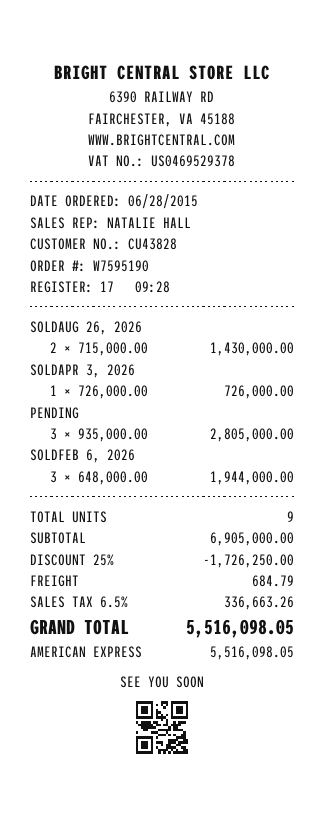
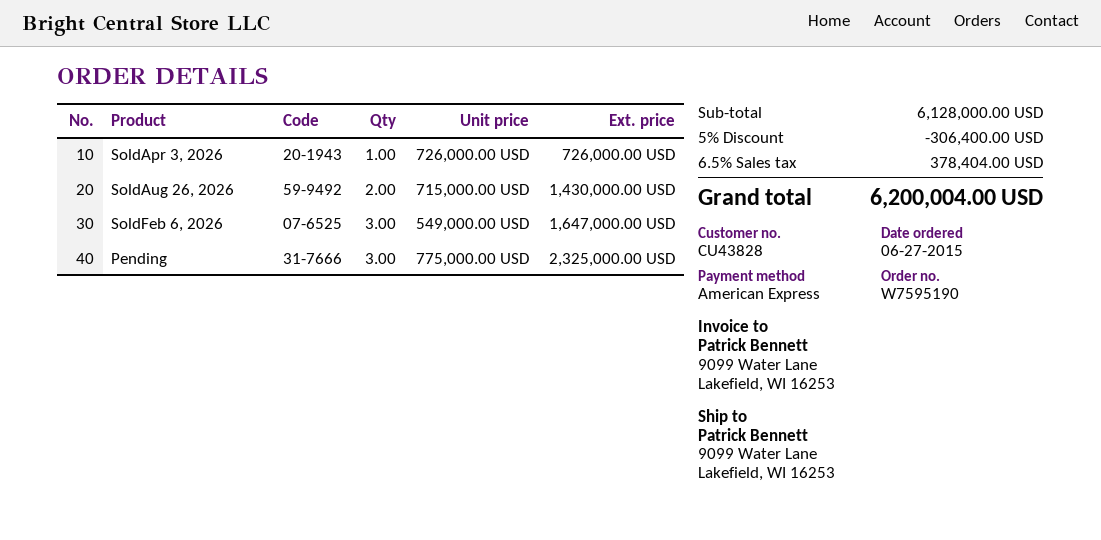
order date: 2015-06-28 -> 2015-06-27
PENDING: 3 x 935000.00 = 2805000.00 -> 3 x 775000.00 = 2325000.00
SOLDFEB 6, 2026: 3 x 648000.00 = 1944000.00 -> 3 x 549000.00 = 1647000.00
subtotal: 6905000.00 -> 6128000.00
discount: 25% = 1726250.00 -> 5% = 306400.00
shipping: 684.79 -> none
tax: 6.5% = 336663.26 -> 6.5% = 378404.00
total: 5516098.05 -> 6200004.00

